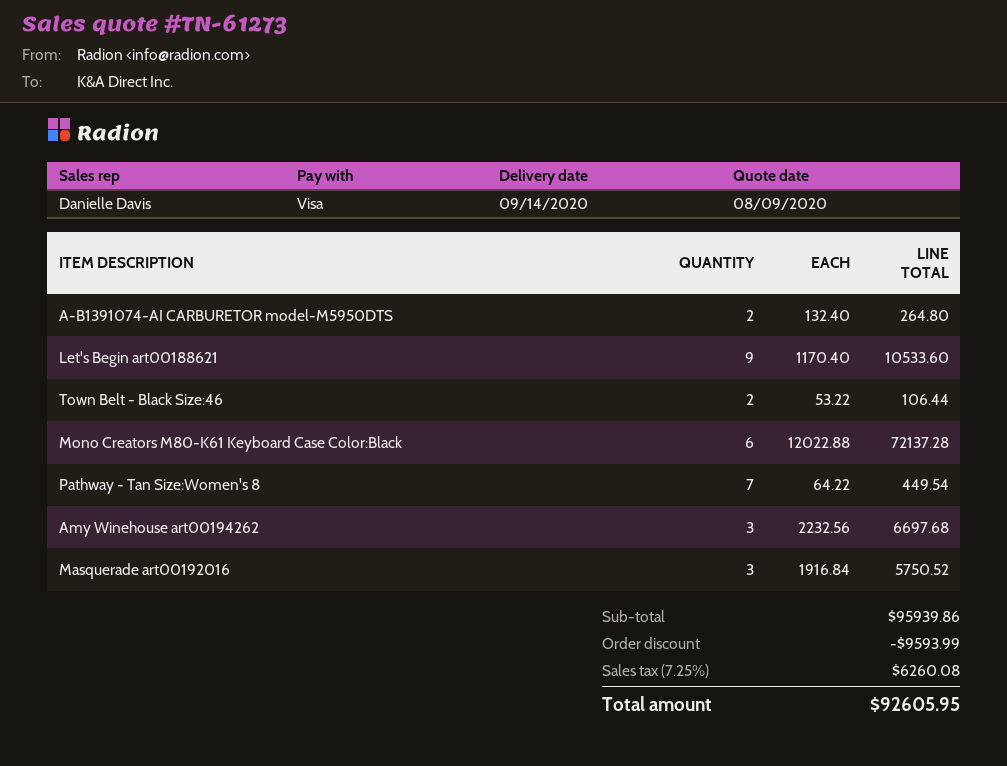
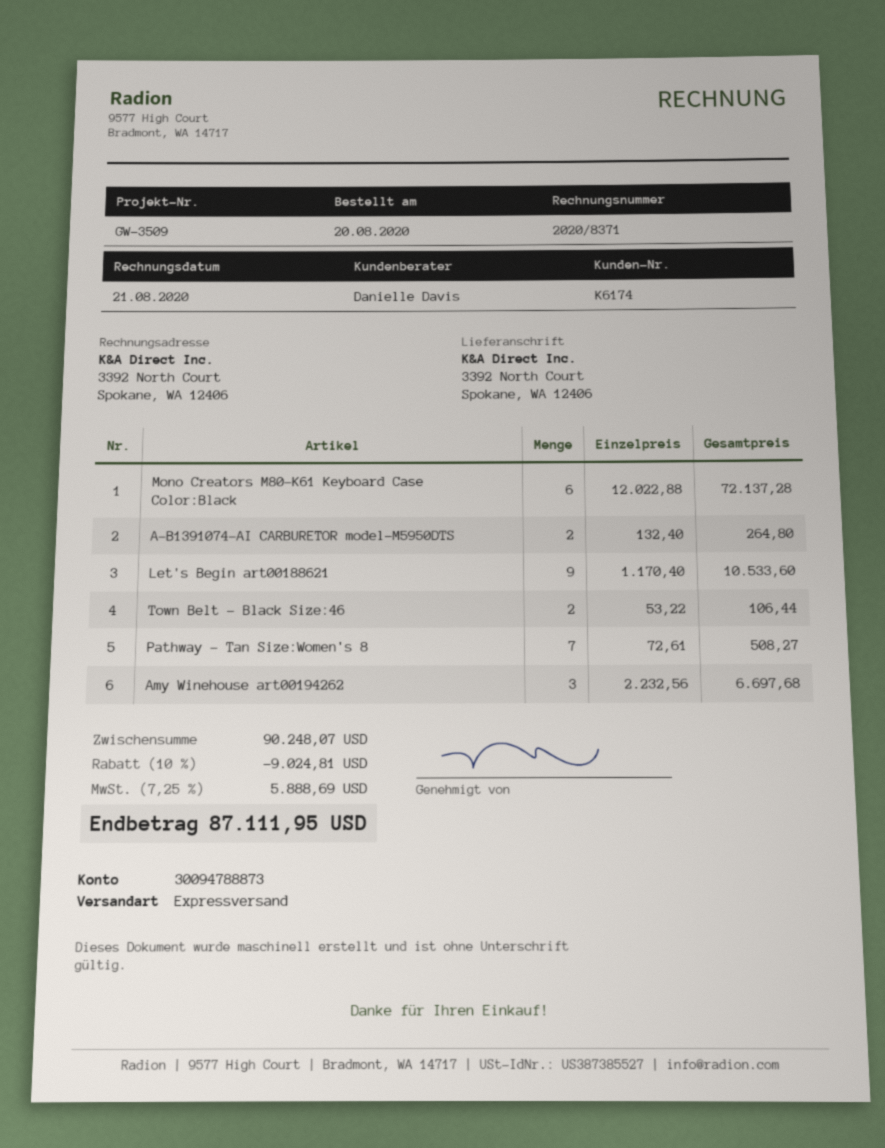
Pathway - Tan Size:Women's 8: 7 x 64.22 = 449.54 -> 7 x 72.61 = 508.27
Masquerade art00192016: 3 x 1916.84 = 5750.52 -> none
subtotal: 95939.86 -> 90248.07
discount: 9593.99 -> 9024.81
tax: 7.25% = 6260.08 -> 7.25% = 5888.69
total: 92605.95 -> 87111.95

